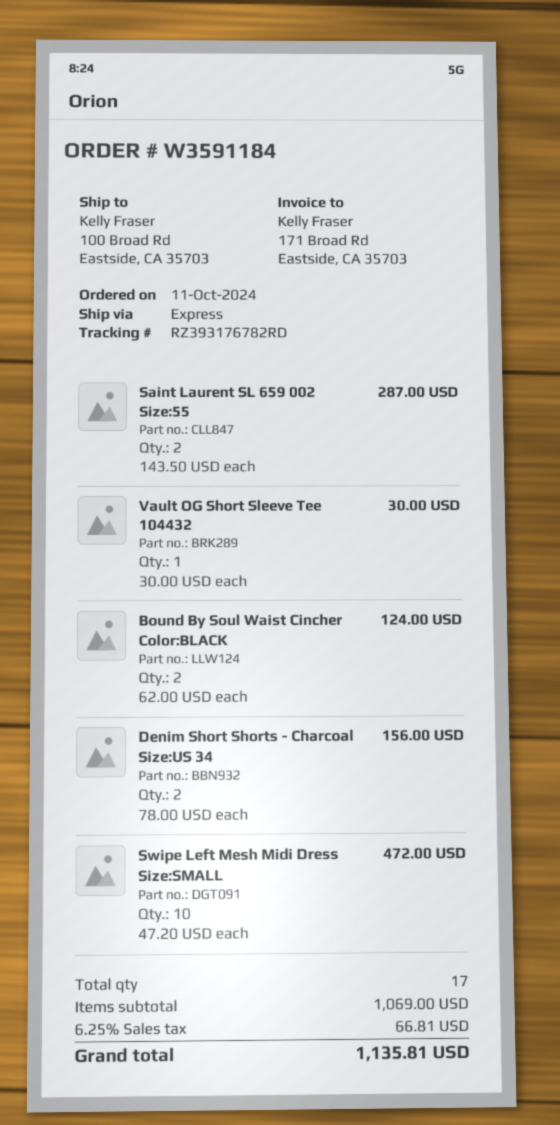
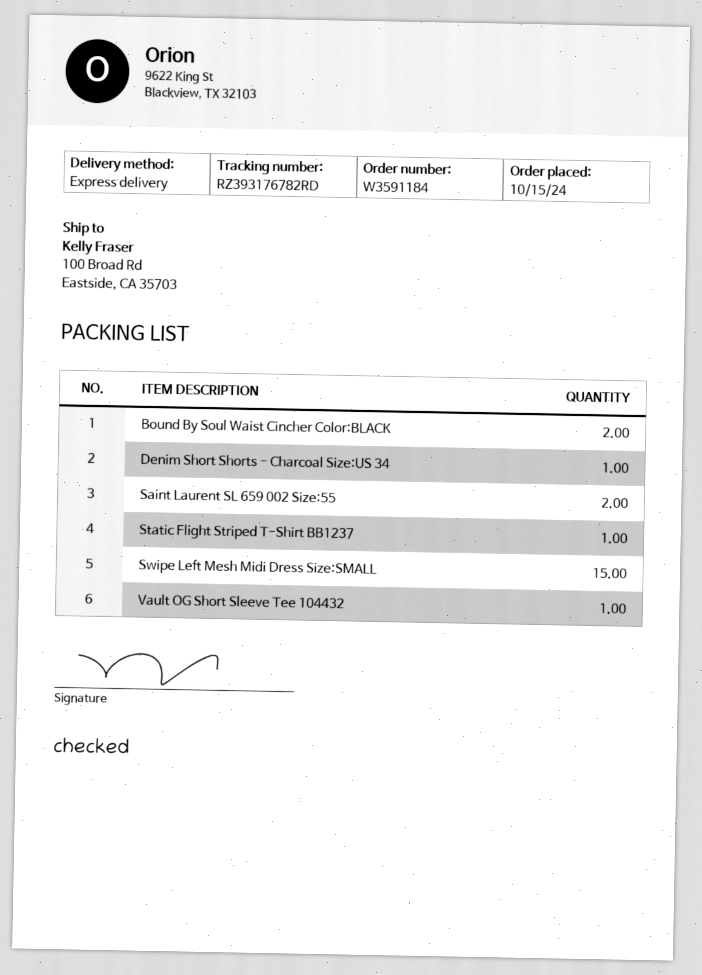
order date: 2024-10-11 -> 2024-10-15
Denim Short Shorts - Charcoal Size:US 34: 2 -> 1
Swipe Left Mesh Midi Dress Size:SMALL: 10 -> 15
Static Flight Striped T-Shirt BB1237: none -> 1

